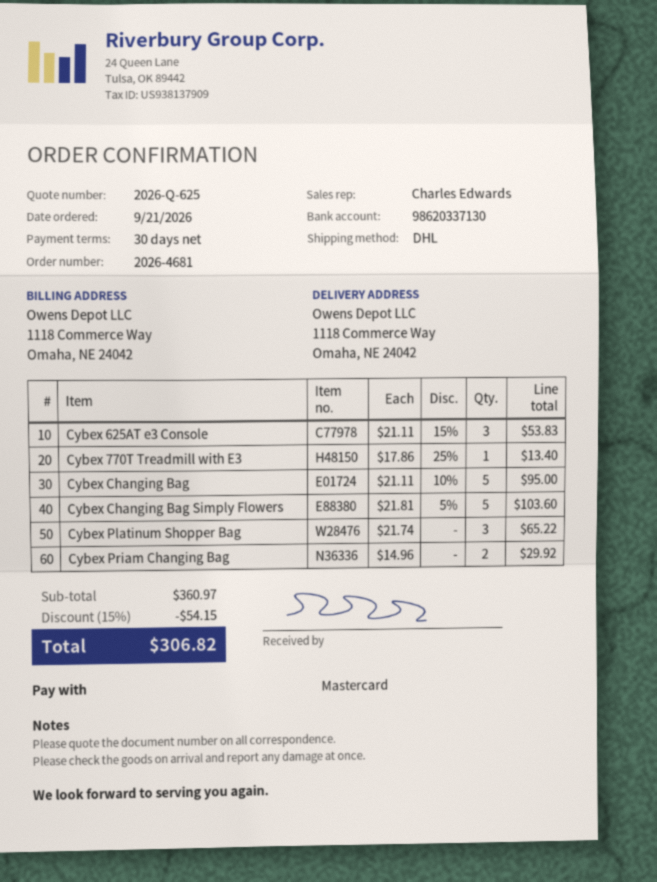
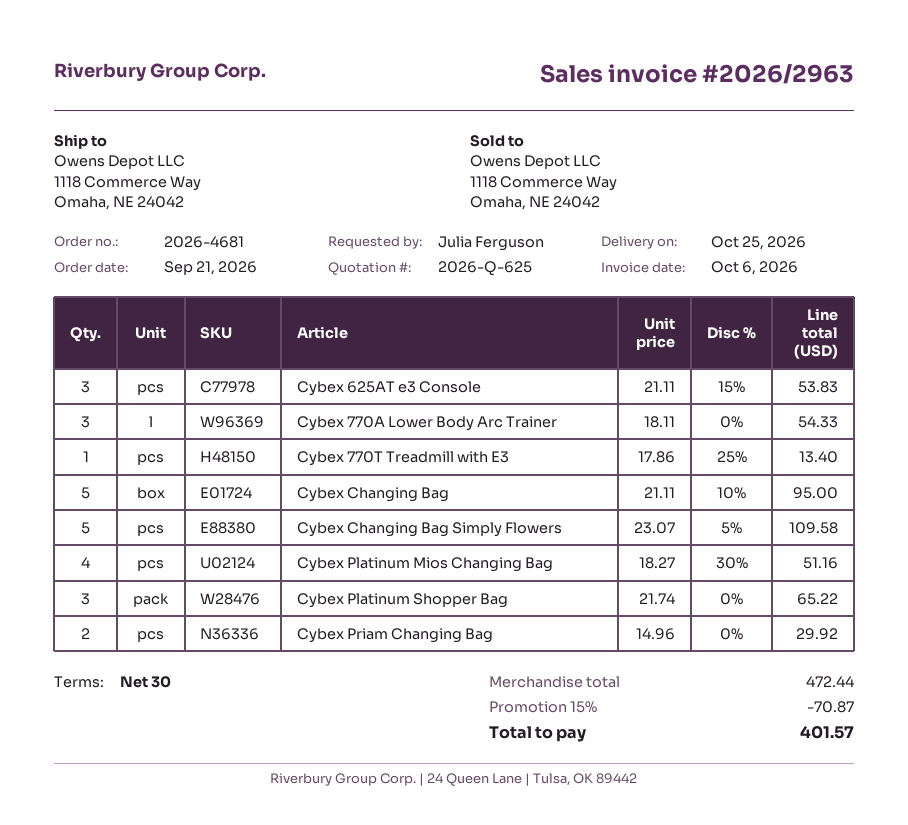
Cybex Changing Bag Simply Flowers: 5 x 21.81 - 5% = 103.60 -> 5 x 23.07 - 5% = 109.58
Cybex 770A Lower Body Arc Trainer: none -> 3 x 18.11 = 54.33
Cybex Platinum Mios Changing Bag: none -> 4 x 18.27 - 30% = 51.16
subtotal: 360.97 -> 472.44
discount: 15% = 54.15 -> 15% = 70.87
total: 306.82 -> 401.57

